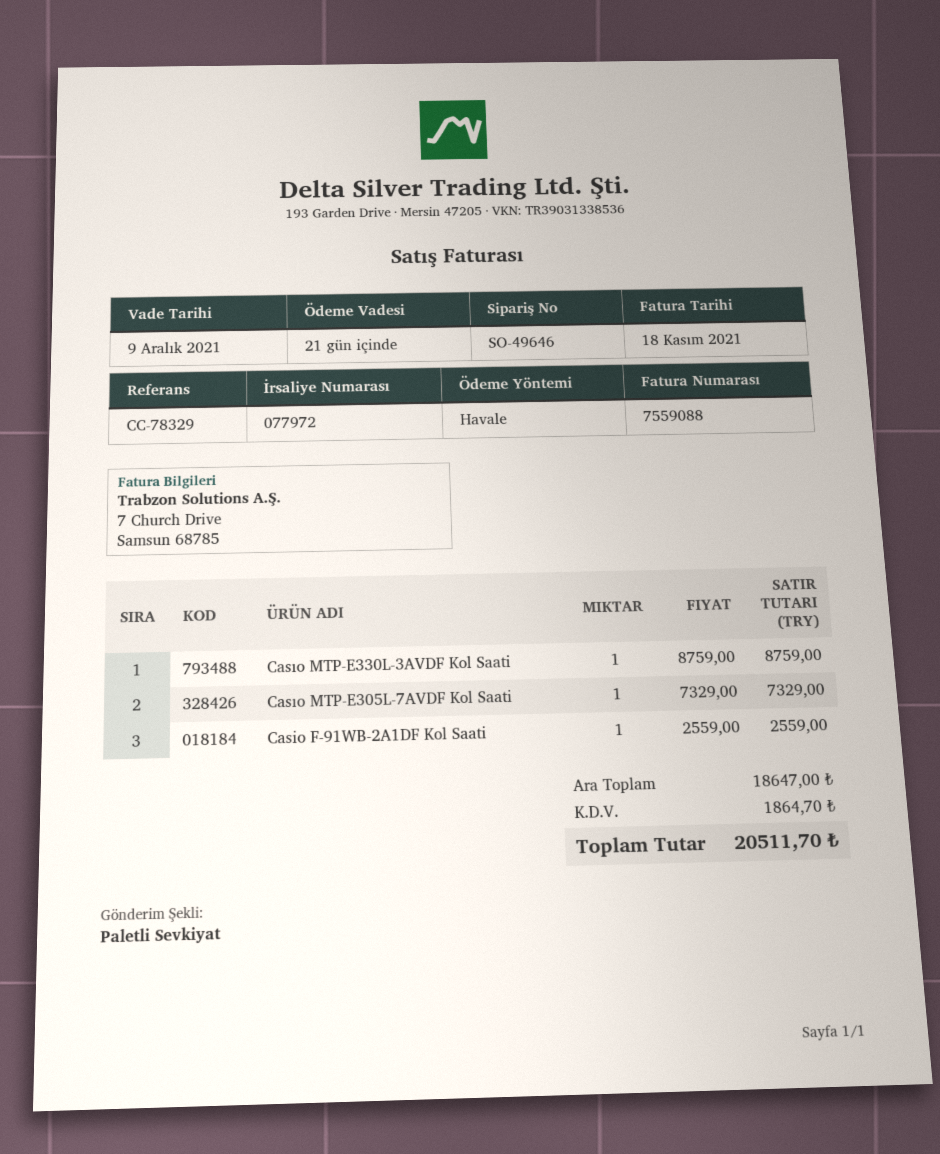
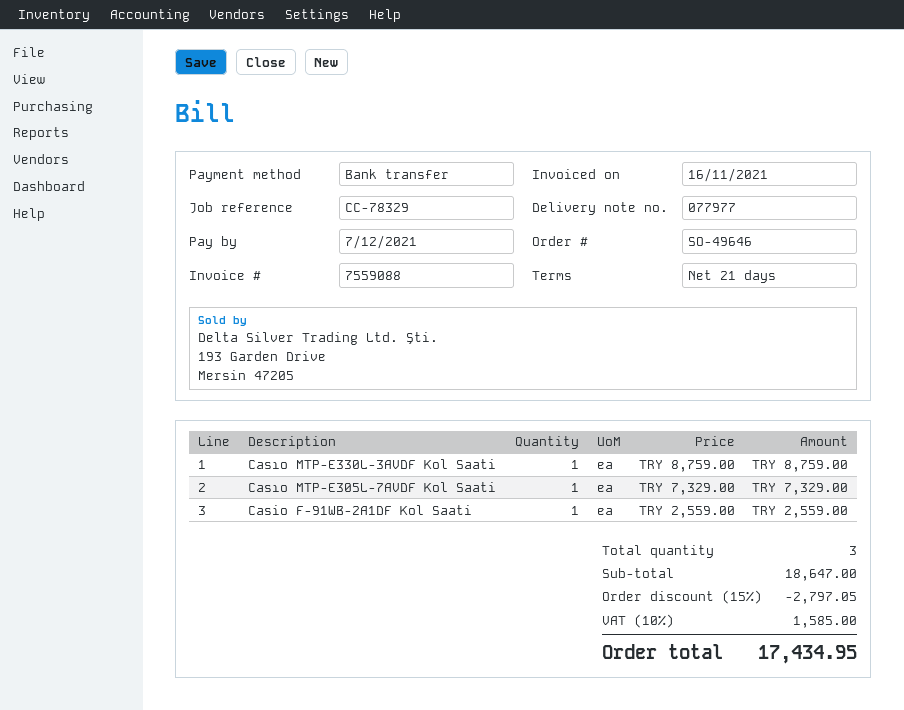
delivery note number: 077972 -> 077977
invoice date: 2021-11-18 -> 2021-11-16
due date: 2021-12-09 -> 2021-12-07
discount: none -> 15% = 2797.05
tax: 1864.70 -> 1585.00
total: 20511.70 -> 17434.95

